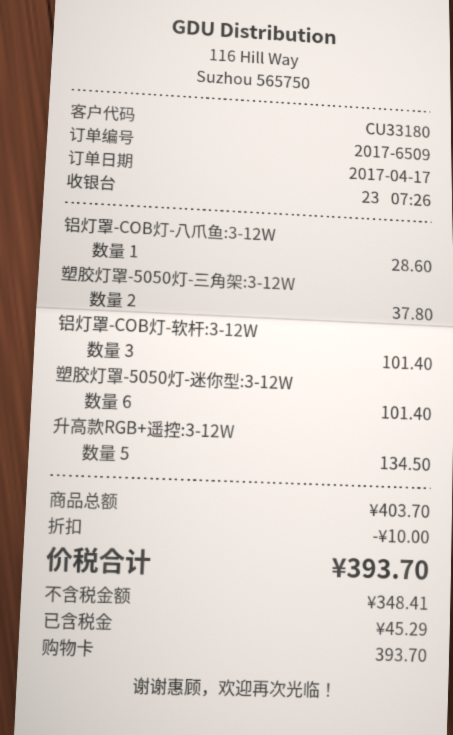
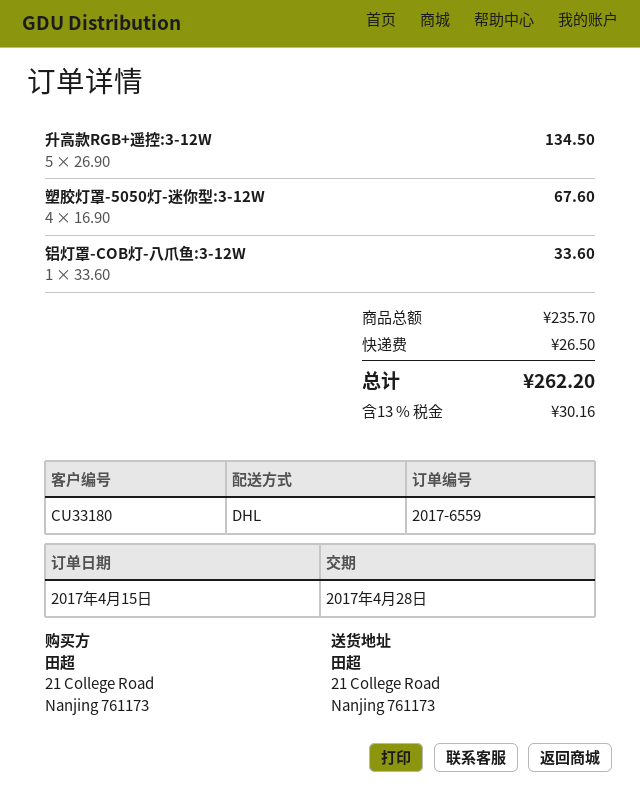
order number: 2017-6509 -> 2017-6559
order date: 2017-04-17 -> 2017-04-15
铝灯罩-COB灯-八爪鱼:3-12W: 1 for 28.60 -> 1 for 33.60
塑胶灯罩-5050灯-三角架:3-12W: 2 for 37.80 -> none
铝灯罩-COB灯-软杆:3-12W: 3 for 101.40 -> none
塑胶灯罩-5050灯-迷你型:3-12W: 6 for 101.40 -> 4 for 67.60
subtotal: 403.70 -> 235.70
discount: 10.00 -> none
shipping: none -> 26.50
tax: 45.29 -> 30.16
total: 393.70 -> 262.20

